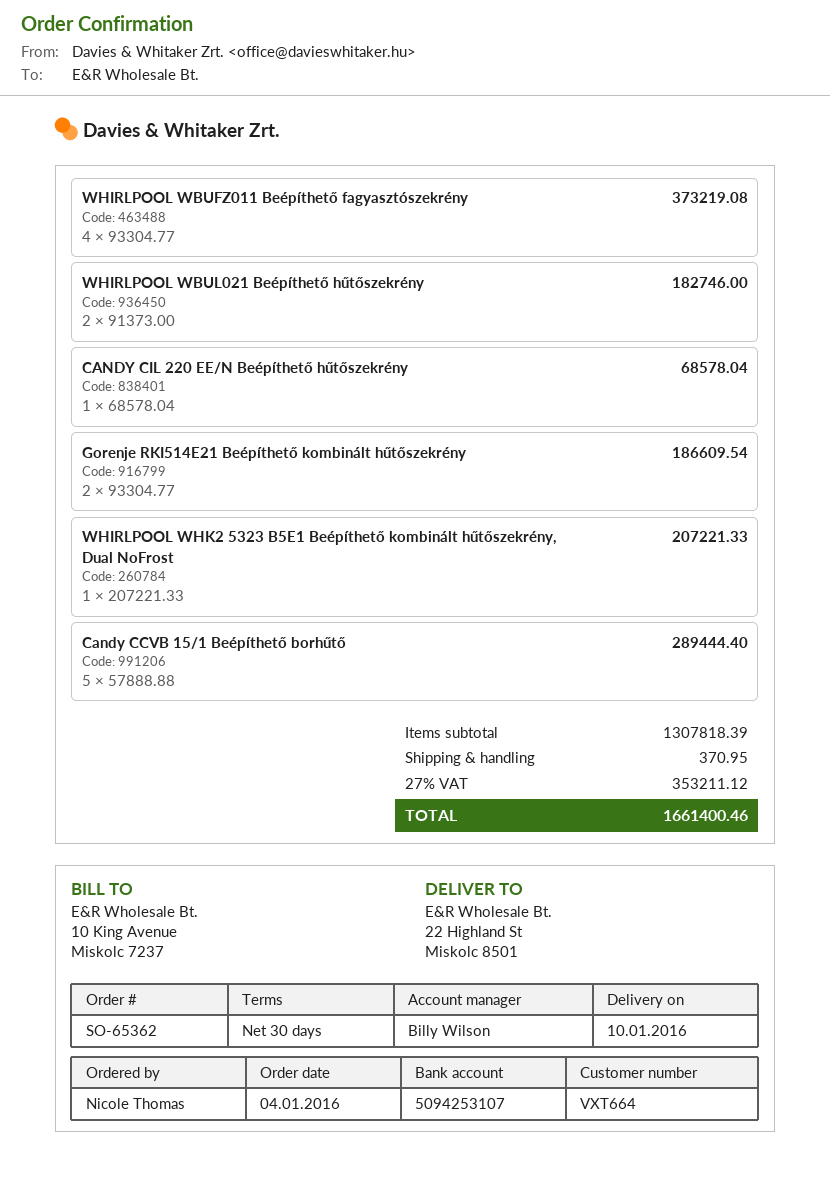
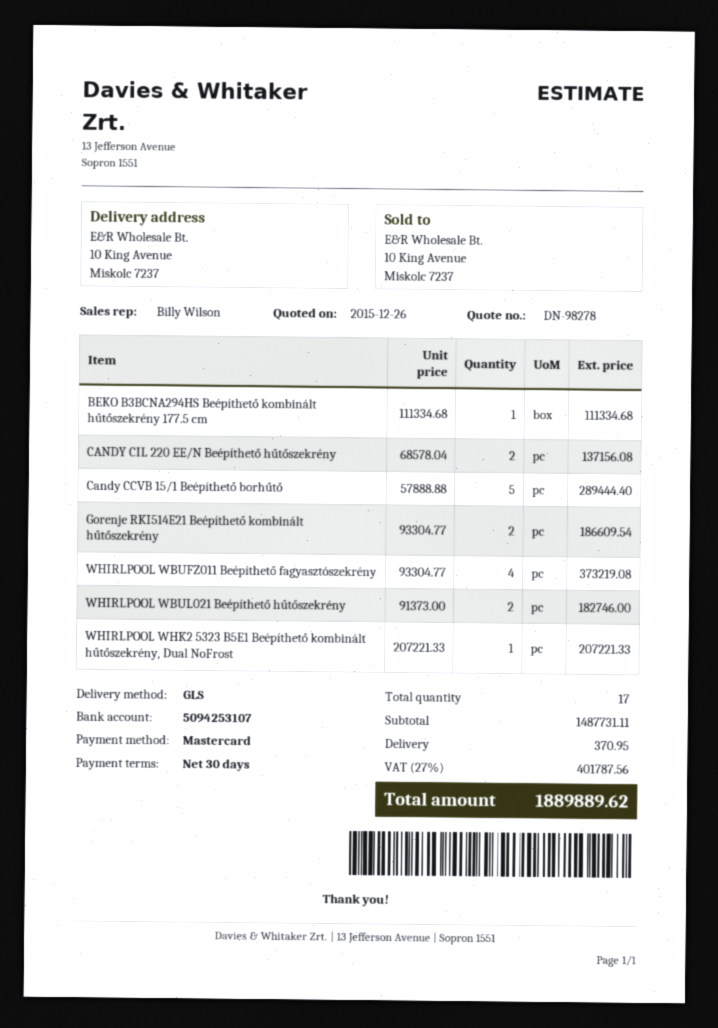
ship to: 22 Highland St, Miskolc 8501 -> 10 King Avenue, Miskolc 7237
CANDY CIL 220 EE/N Beépíthető hűtőszekrény: 1 x 68578.04 = 68578.04 -> 2 x 68578.04 = 137156.08
BEKO B3BCNA294HS Beépíthető kombinált hűtőszekrény 177.5 cm: none -> 1 x 111334.68 = 111334.68
subtotal: 1307818.39 -> 1487731.11
tax: 27% = 353211.12 -> 27% = 401787.56
total: 1661400.46 -> 1889889.62

